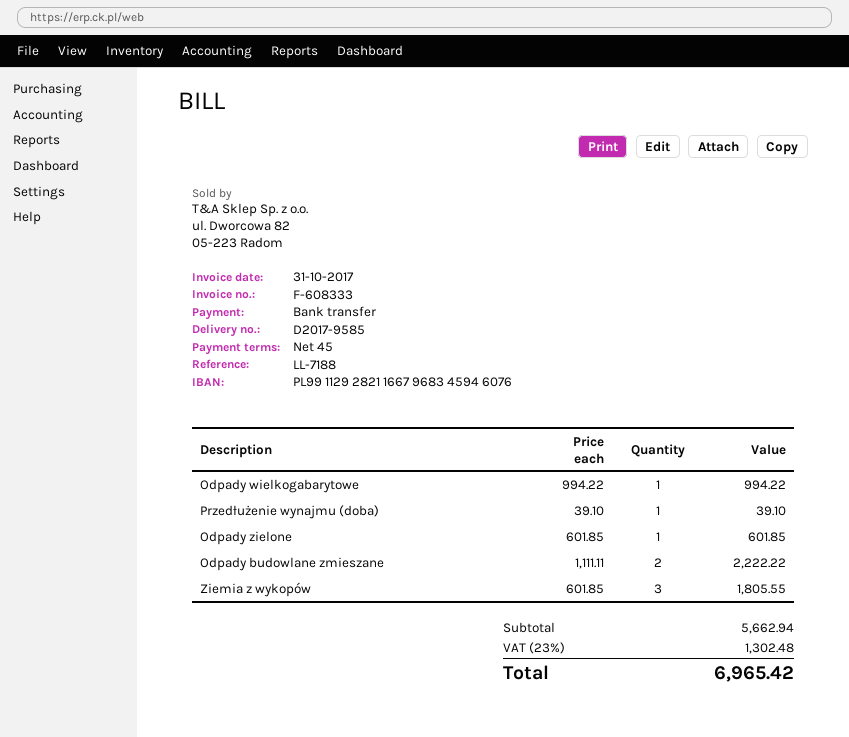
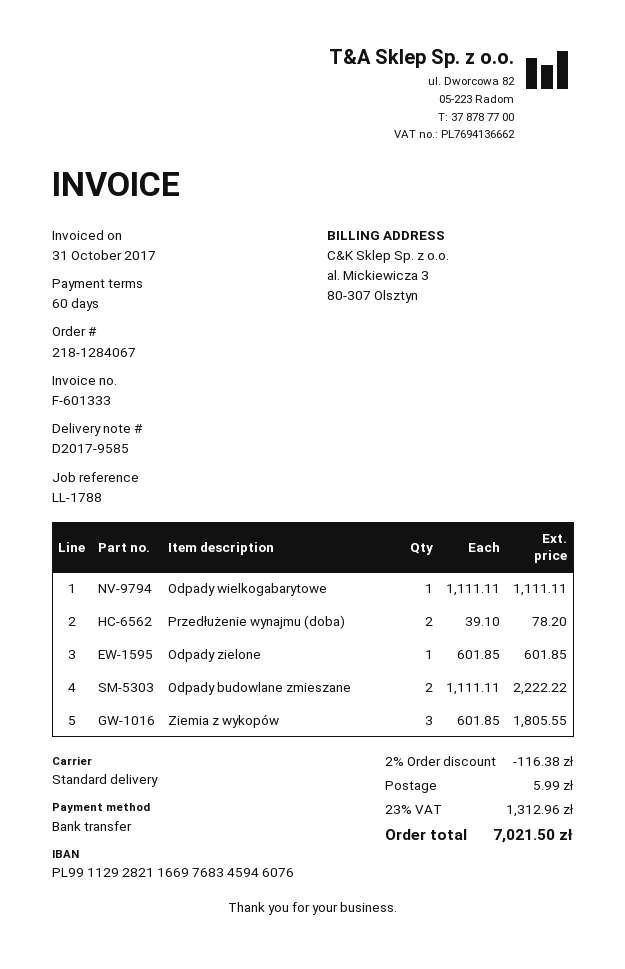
invoice number: F-608333 -> F-601333
payment terms: 45 days -> 60 days
reference: LL-7188 -> LL-1788
bank account: PL99112928211667968345946076 -> PL99112928211669768345946076
Odpady wielkogabarytowe: 1 x 994.22 = 994.22 -> 1 x 1111.11 = 1111.11
Przedłużenie wynajmu (doba): 1 x 39.10 = 39.10 -> 2 x 39.10 = 78.20
discount: none -> 2% = 116.38
shipping: none -> 5.99
tax: 23% = 1302.48 -> 23% = 1312.96
total: 6965.42 -> 7021.50

